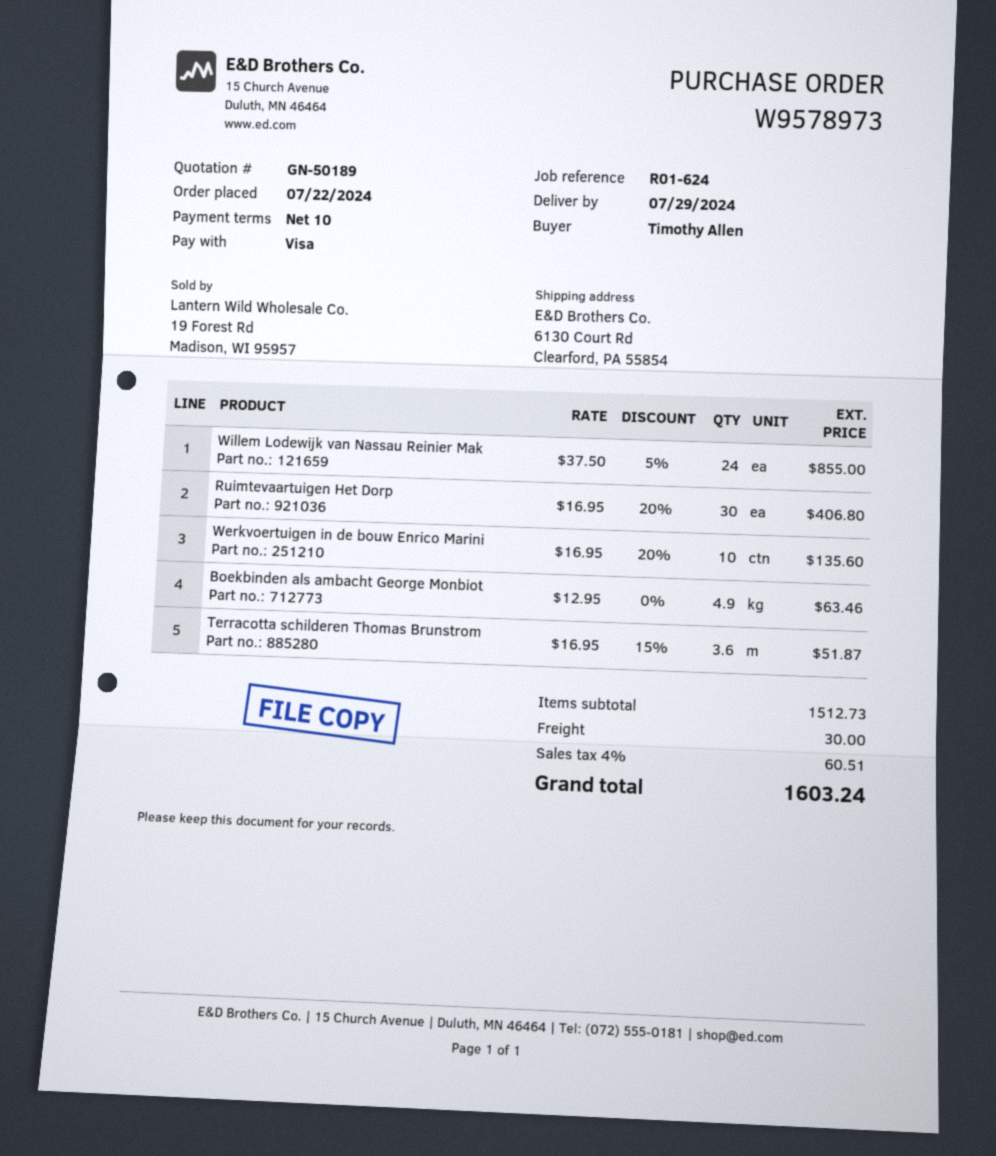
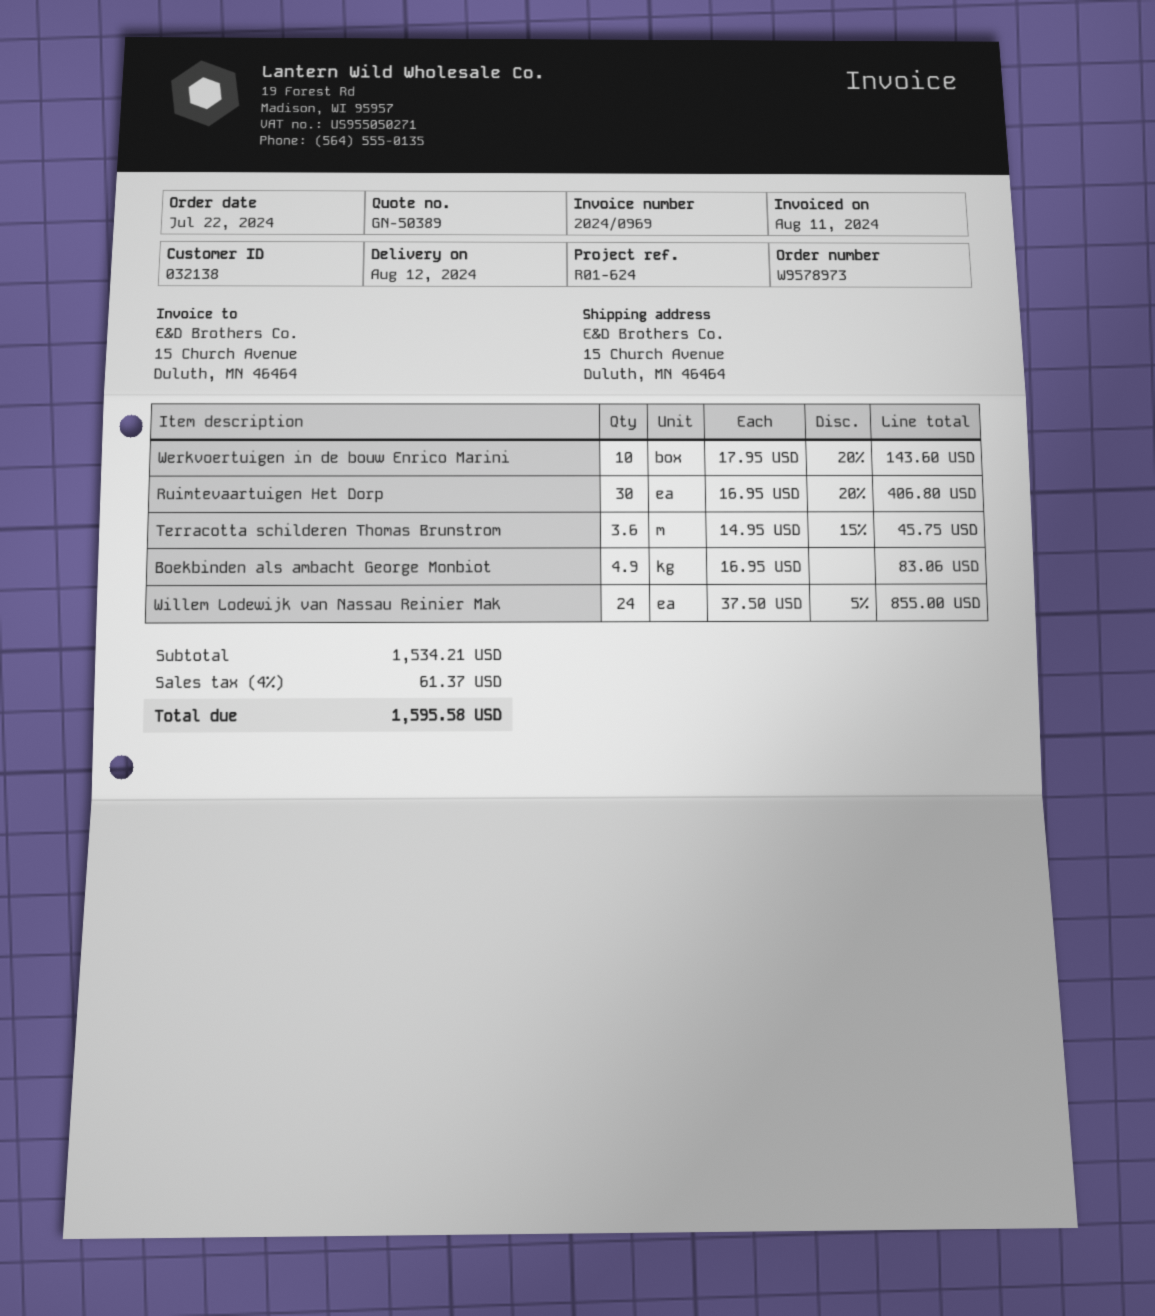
quote number: GN-50189 -> GN-50389
delivery date: 2024-07-29 -> 2024-08-12
ship to: 6130 Court Rd, Clearford, PA 55854 -> 15 Church Avenue, Duluth, MN 46464
Werkvoertuigen in de bouw Enrico Marini: 10 x 16.95 - 20% = 135.60 -> 10 x 17.95 - 20% = 143.60
Boekbinden als ambacht George Monbiot: 4.9 x 12.95 = 63.46 -> 4.9 x 16.95 = 83.06
Terracotta schilderen Thomas Brunstrom: 3.6 x 16.95 - 15% = 51.87 -> 3.6 x 14.95 - 15% = 45.75
subtotal: 1512.73 -> 1534.21
shipping: 30.00 -> none
tax: 4% = 60.51 -> 4% = 61.37
total: 1603.24 -> 1595.58

